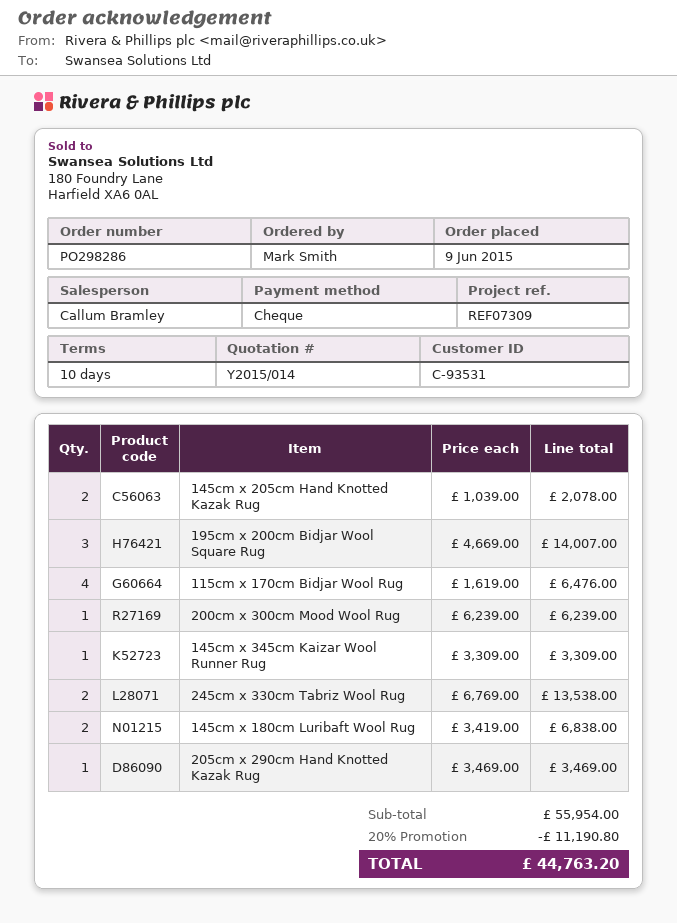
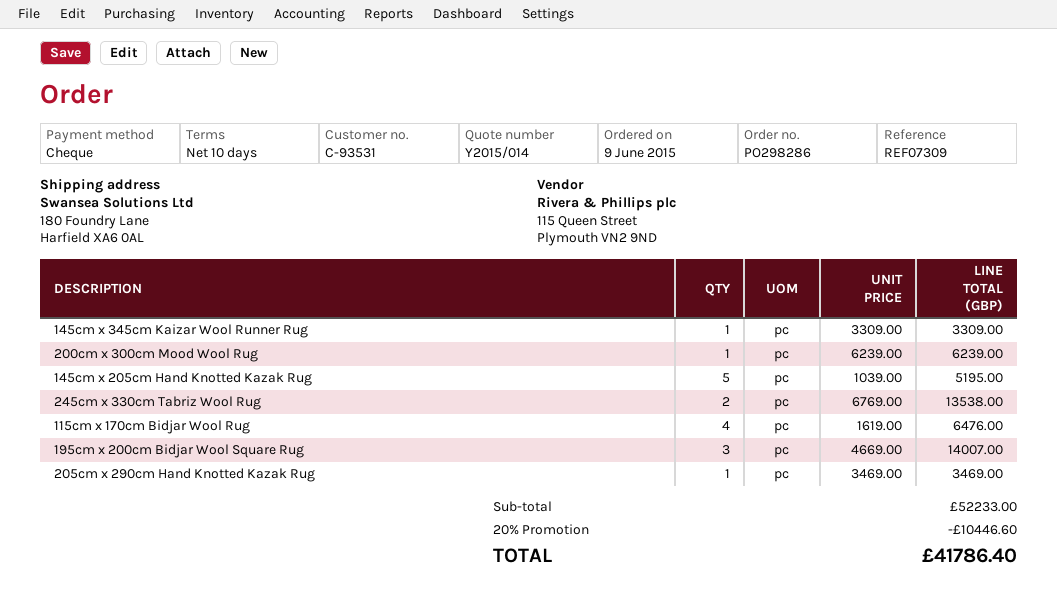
145cm x 205cm Hand Knotted Kazak Rug: 2 x 1039.00 = 2078.00 -> 5 x 1039.00 = 5195.00
145cm x 180cm Luribaft Wool Rug: 2 x 3419.00 = 6838.00 -> none
subtotal: 55954.00 -> 52233.00
discount: 20% = 11190.80 -> 20% = 10446.60
total: 44763.20 -> 41786.40

